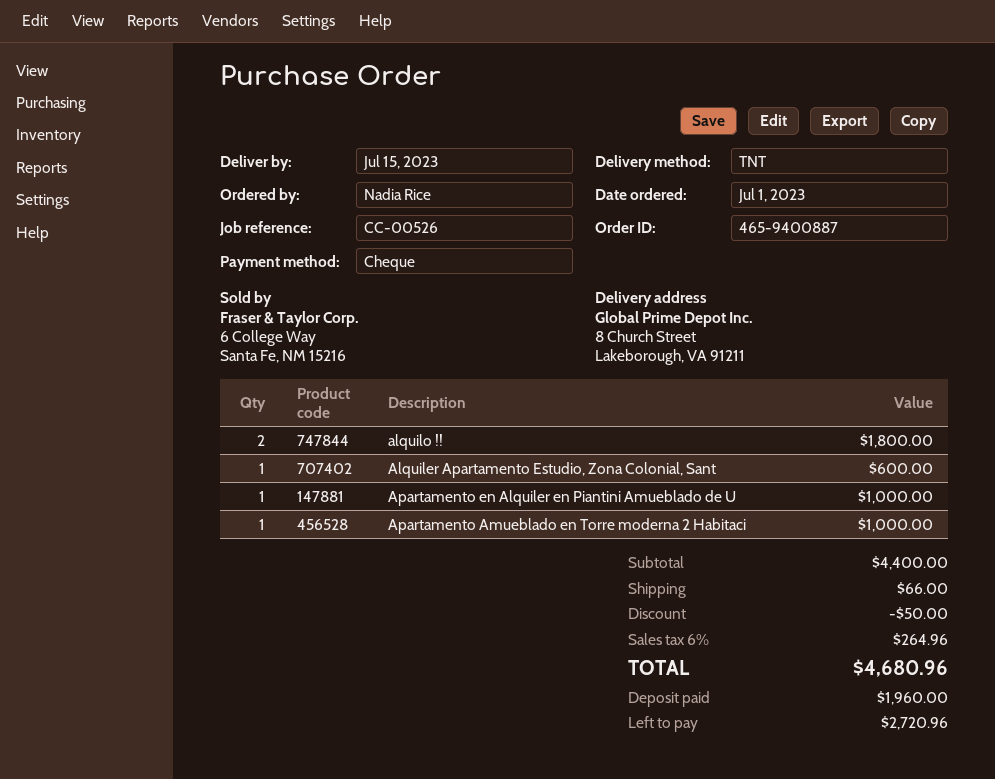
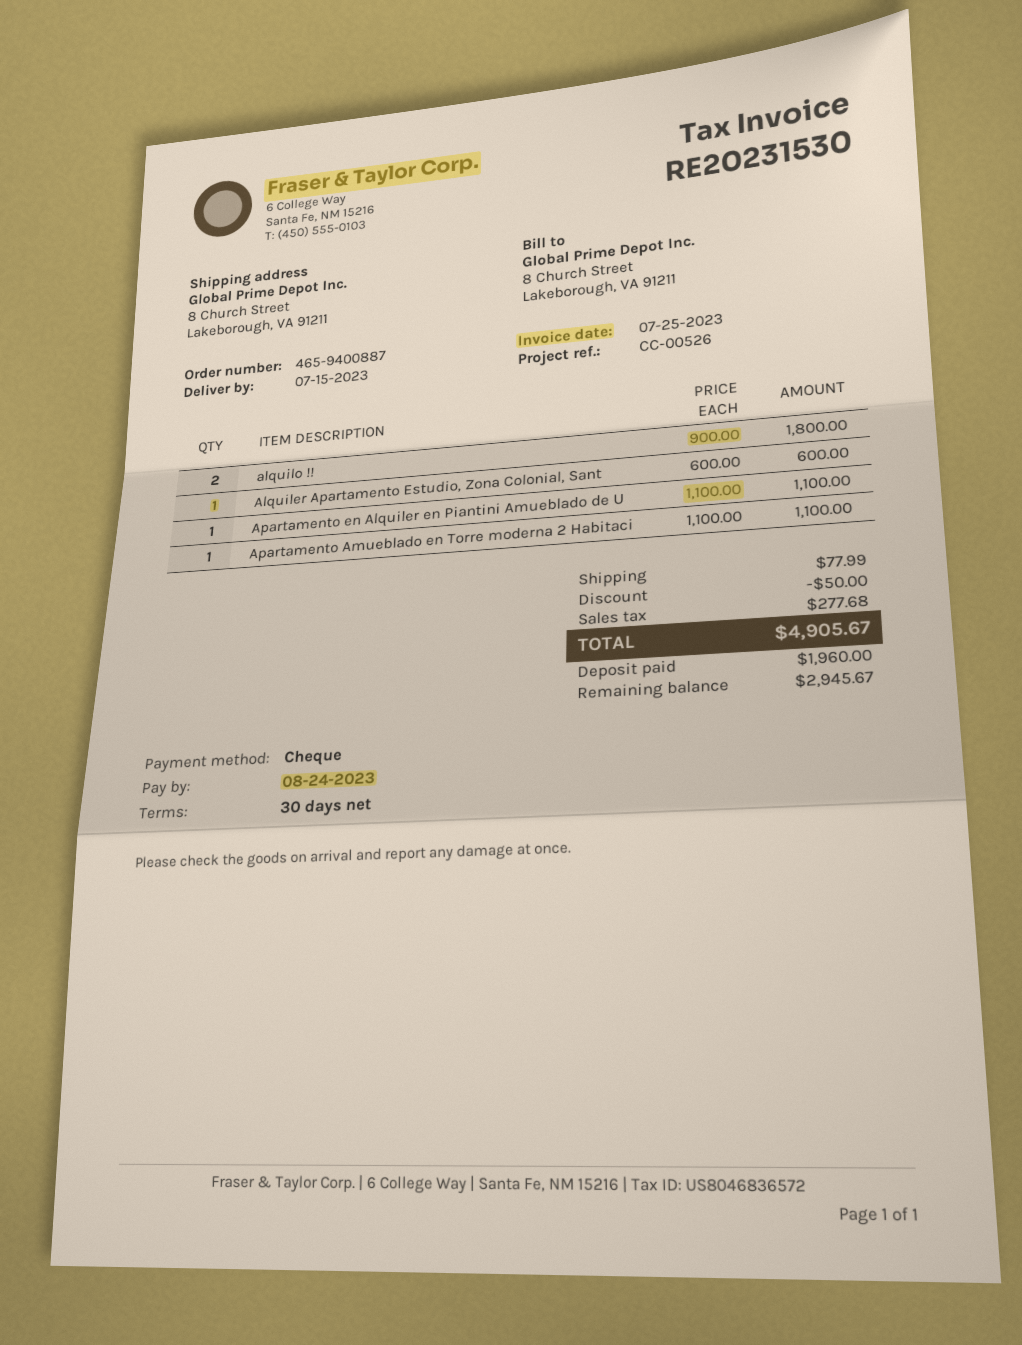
Apartamento en Alquiler en Piantini Amueblado de U: 1 for 1000.00 -> 1 for 1100.00
Apartamento Amueblado en Torre moderna 2 Habitaci: 1 for 1000.00 -> 1 for 1100.00
shipping: 66.00 -> 77.99
tax: 264.96 -> 277.68
total: 4680.96 -> 4905.67
balance: 2720.96 -> 2945.67

